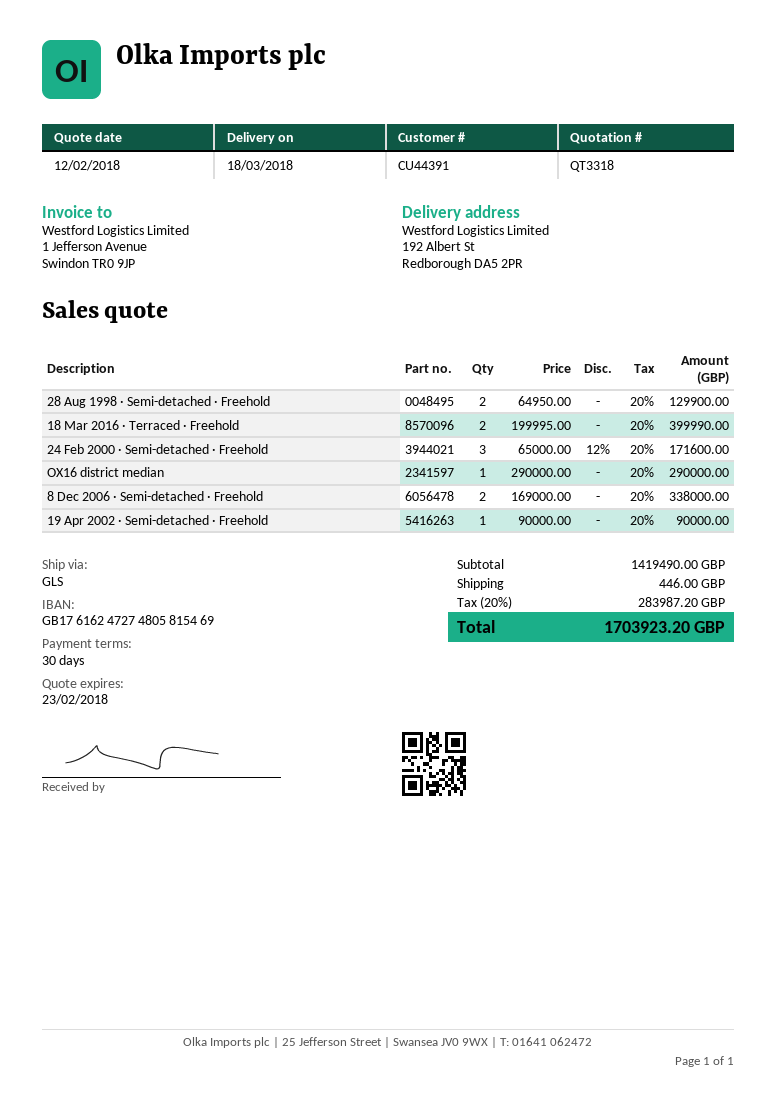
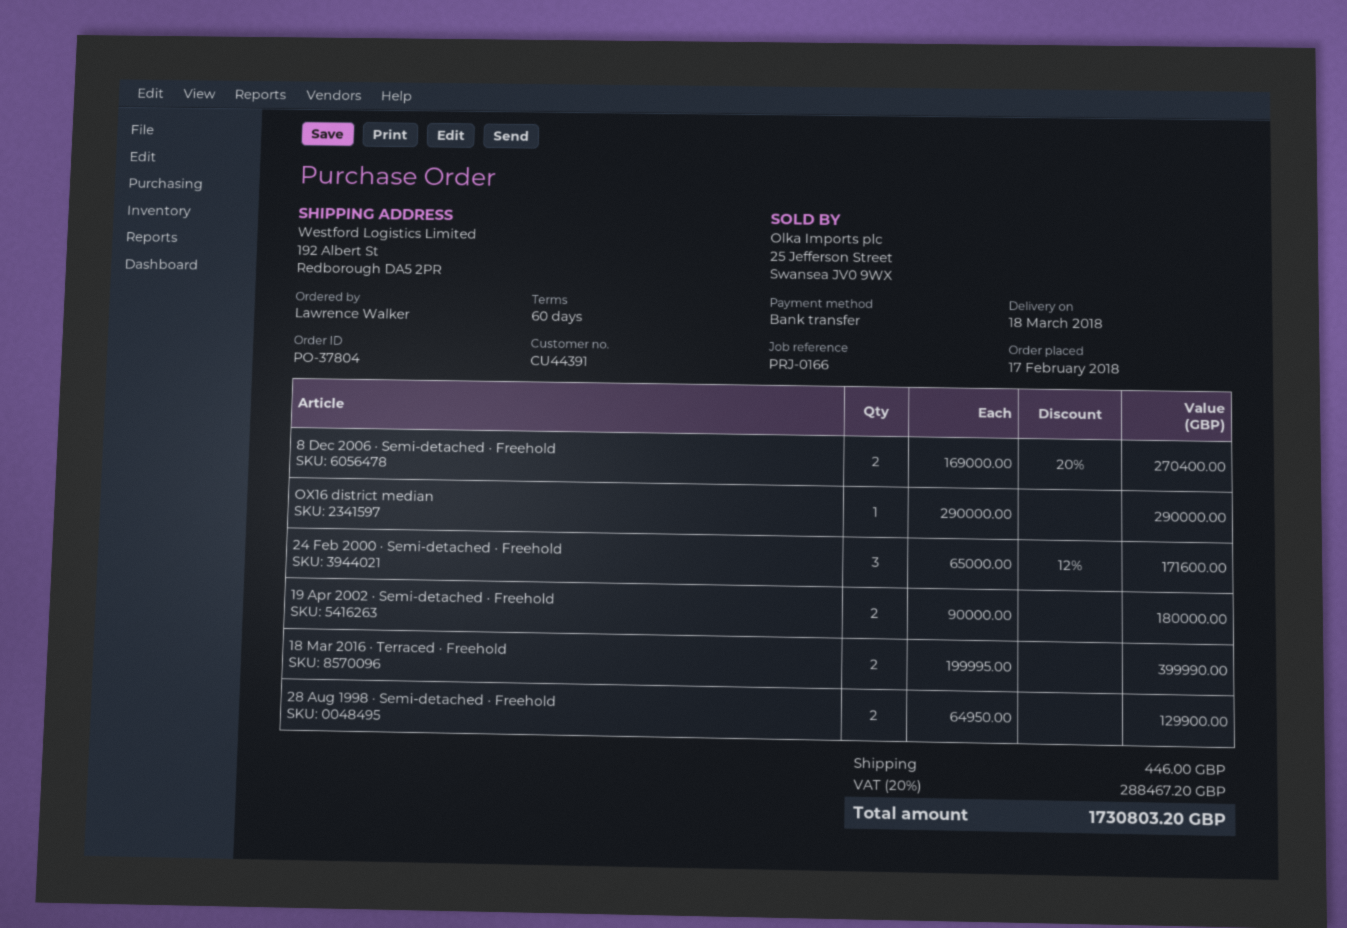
payment terms: 30 days -> 60 days
8 Dec 2006 · Semi-detached · Freehold: 2 x 169000.00 = 338000.00 -> 2 x 169000.00 - 20% = 270400.00
19 Apr 2002 · Semi-detached · Freehold: 1 x 90000.00 = 90000.00 -> 2 x 90000.00 = 180000.00
tax: 20% = 283987.20 -> 20% = 288467.20
total: 1703923.20 -> 1730803.20

